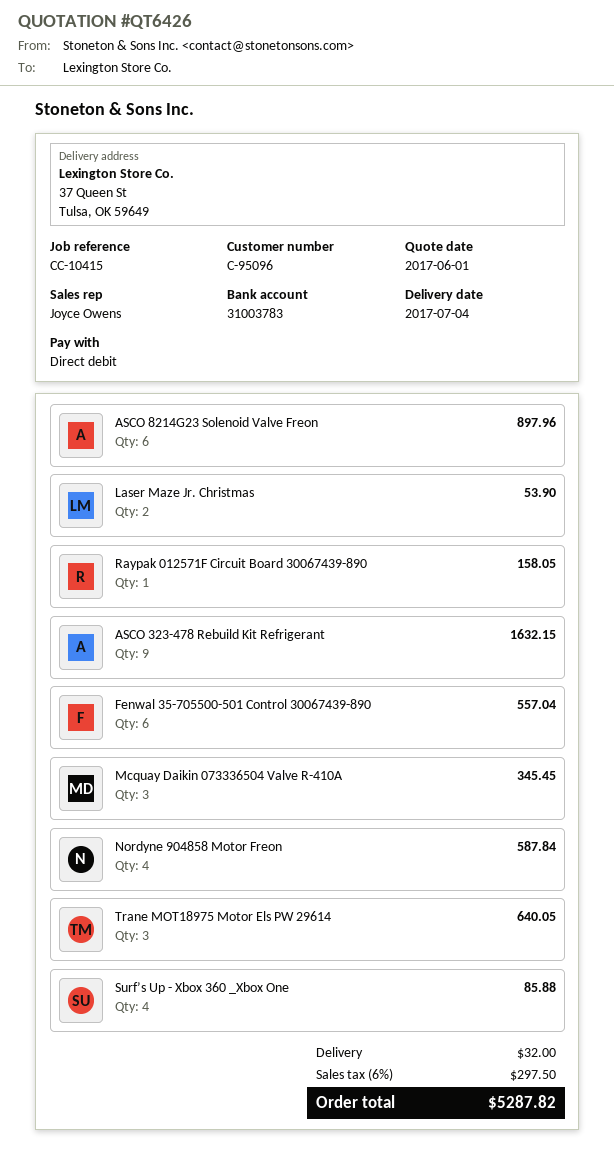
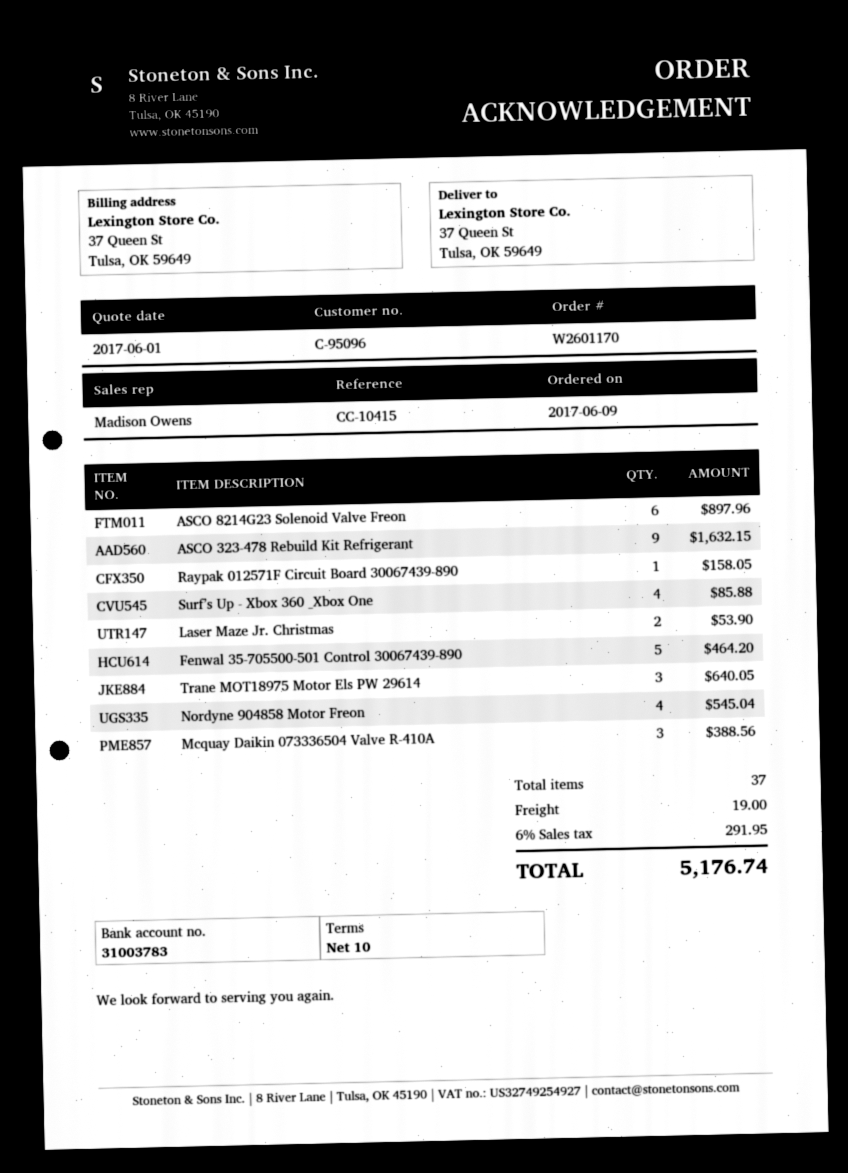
sales rep: Joyce Owens -> Madison Owens
Fenwal 35-705500-501 Control 30067439-890: 6 for 557.04 -> 5 for 464.20
Mcquay Daikin 073336504 Valve R-410A: 3 for 345.45 -> 3 for 388.56
Nordyne 904858 Motor Freon: 4 for 587.84 -> 4 for 545.04
shipping: 32.00 -> 19.00
tax: 6% = 297.50 -> 6% = 291.95
total: 5287.82 -> 5176.74

